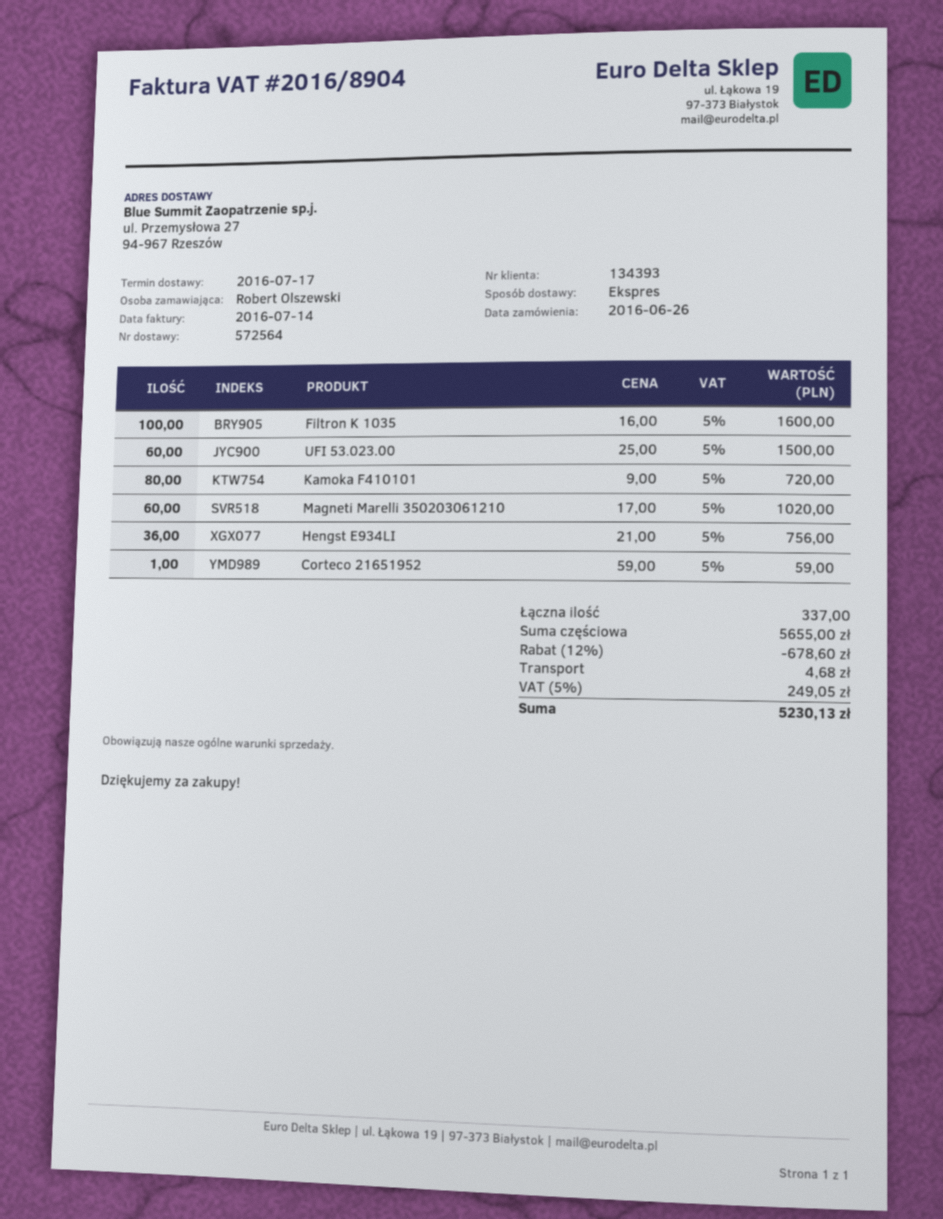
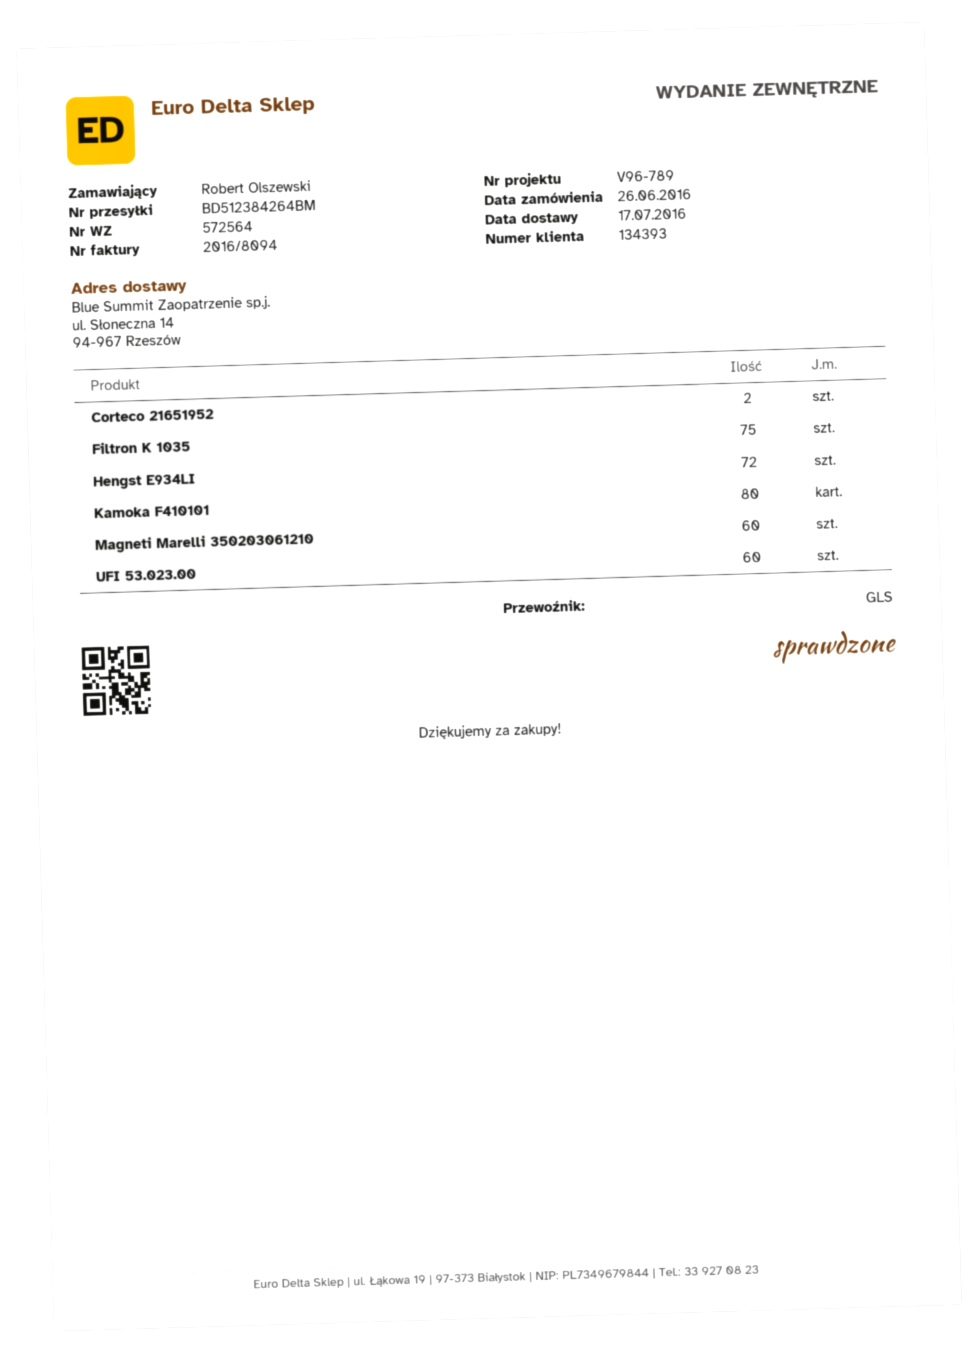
invoice number: 2016/8904 -> 2016/8094
shipping method: express -> GLS
ship to: ul. Przemysłowa 27, 94-967 Rzeszów -> ul. Słoneczna 14, 94-967 Rzeszów
Filtron K 1035: 100 -> 75
Hengst E934LI: 36 -> 72
Corteco 21651952: 1 -> 2

